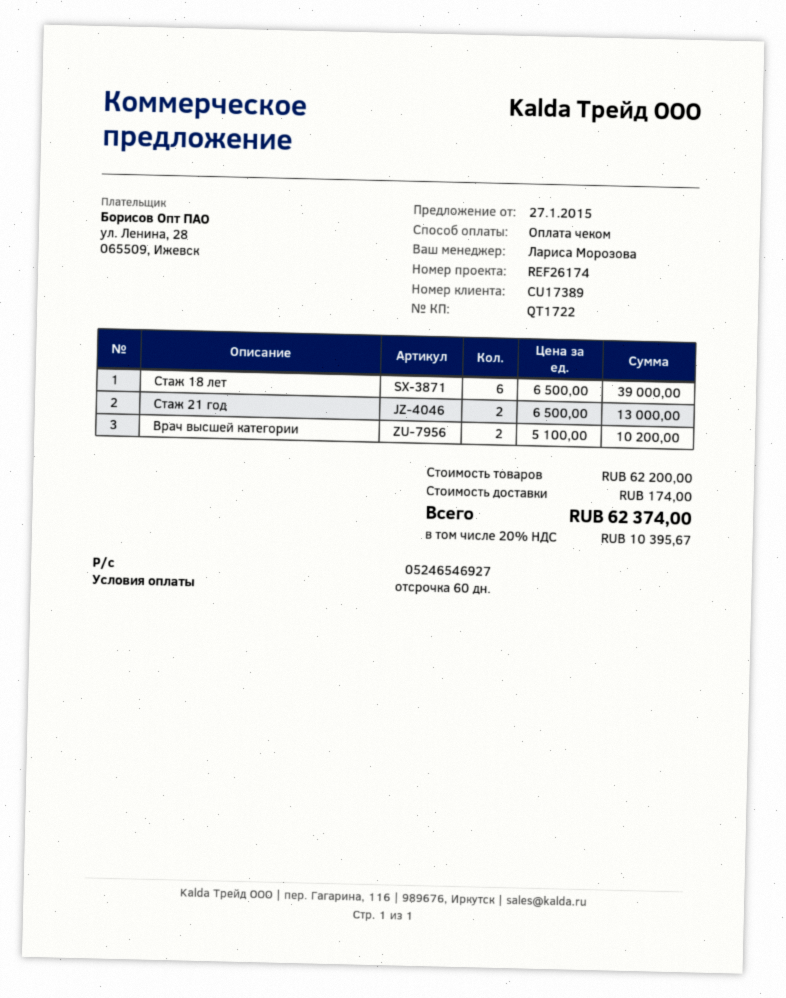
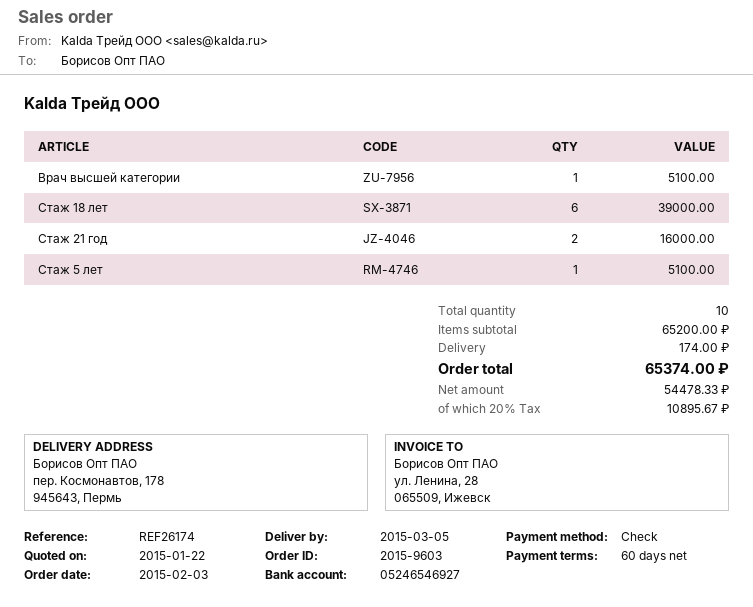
quote date: 2015-01-27 -> 2015-01-22
Стаж 21 год: 2 for 13000.00 -> 2 for 16000.00
Врач высшей категории: 2 for 10200.00 -> 1 for 5100.00
Стаж 5 лет: none -> 1 for 5100.00
subtotal: 62200.00 -> 65200.00
tax: 20% = 10395.67 -> 20% = 10895.67
total: 62374.00 -> 65374.00

